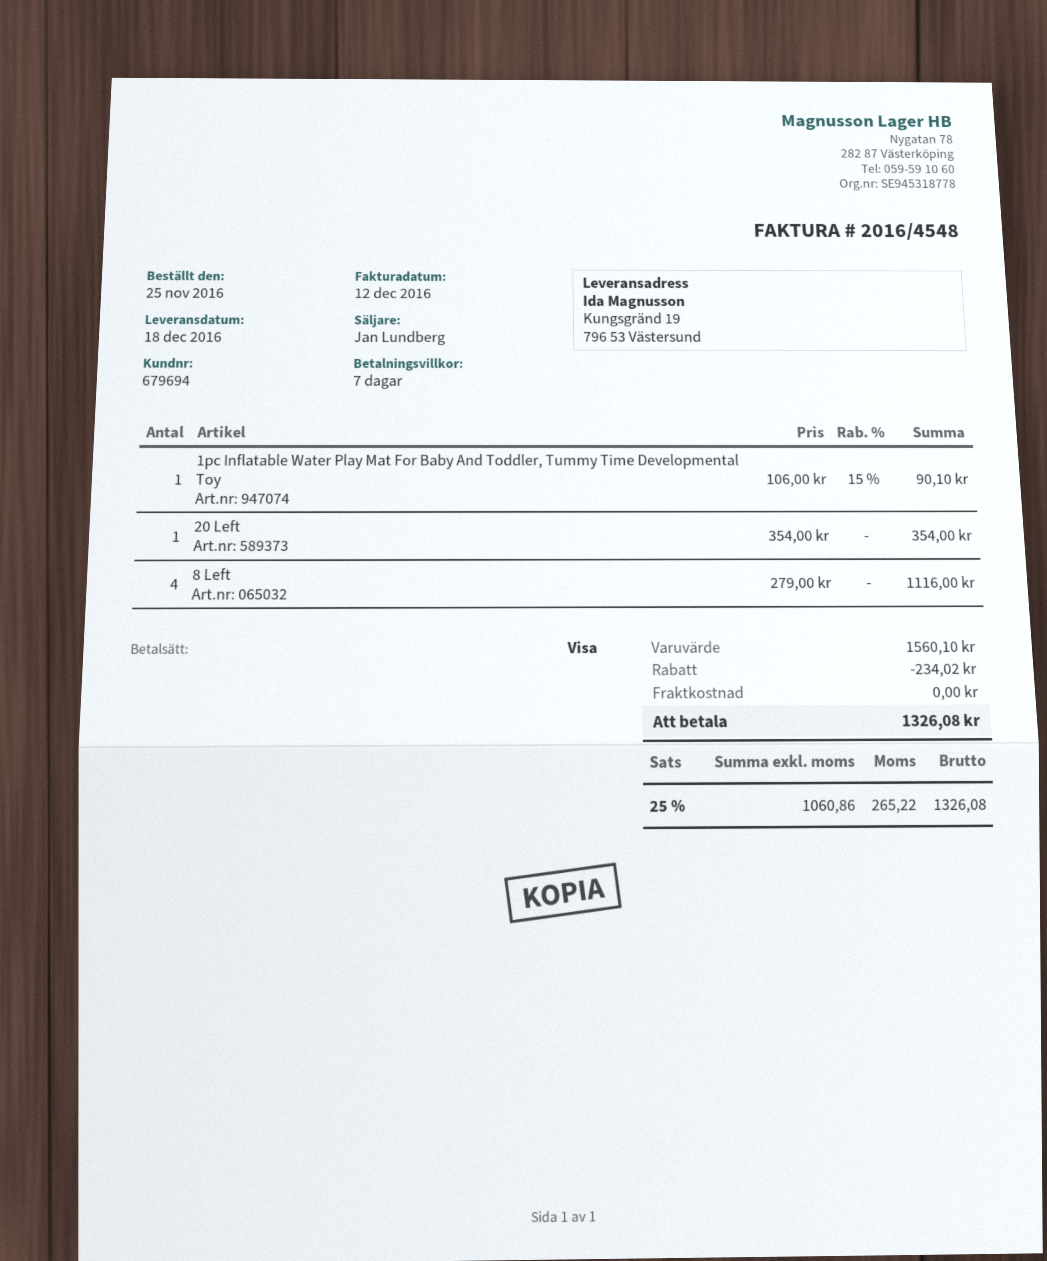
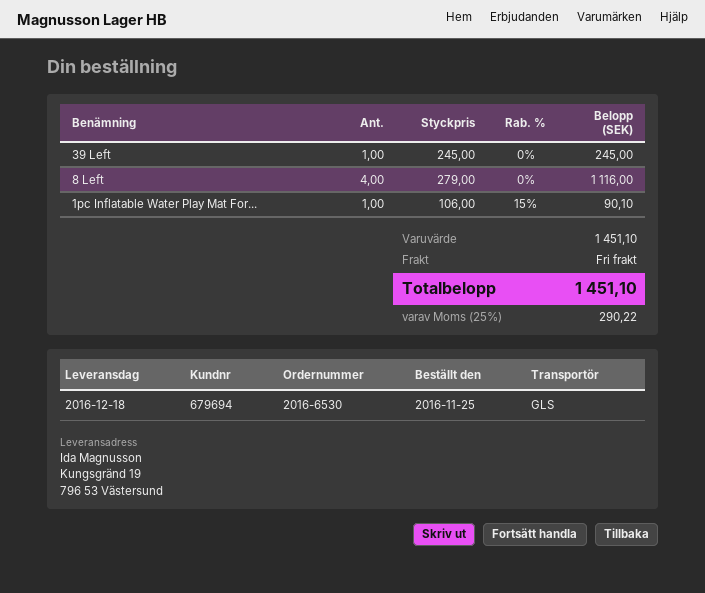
20 Left: 1 x 354.00 = 354.00 -> none
39 Left: none -> 1 x 245.00 = 245.00
subtotal: 1560.10 -> 1451.10
discount: 234.02 -> none
tax: 25% = 265.22 -> 25% = 290.22
total: 1326.08 -> 1451.10

